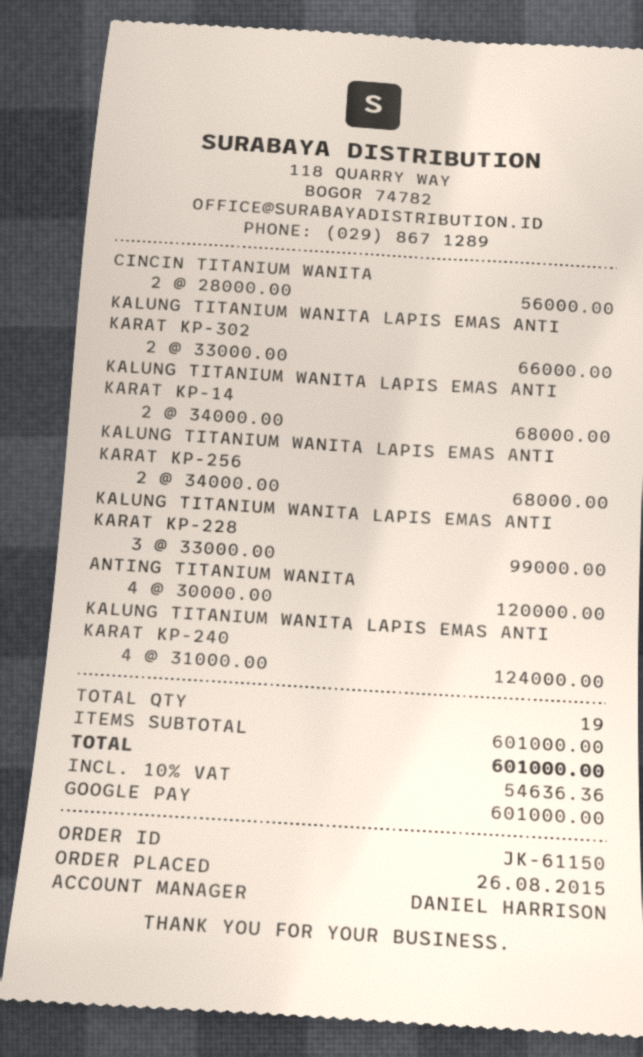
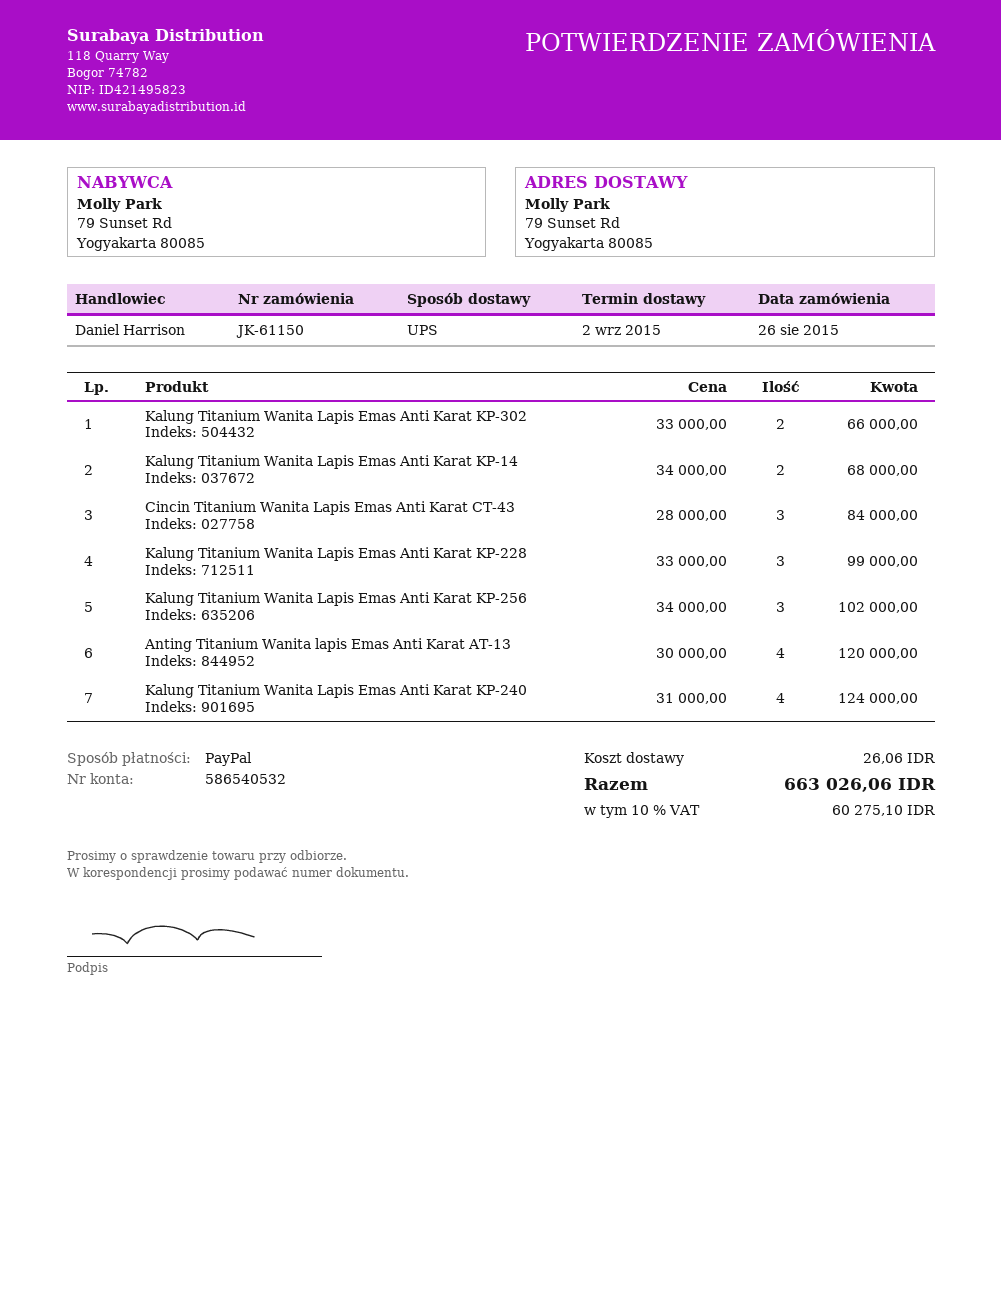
payment method: Google Pay -> PayPal
CINCIN TITANIUM WANITA: 2 x 28000.00 = 56000.00 -> 3 x 28000.00 = 84000.00
KALUNG TITANIUM WANITA LAPIS EMAS ANTI KARAT KP-256: 2 x 34000.00 = 68000.00 -> 3 x 34000.00 = 102000.00
shipping: none -> 26.06
tax: 10% = 54636.36 -> 10% = 60275.10
total: 601000.00 -> 663026.06

